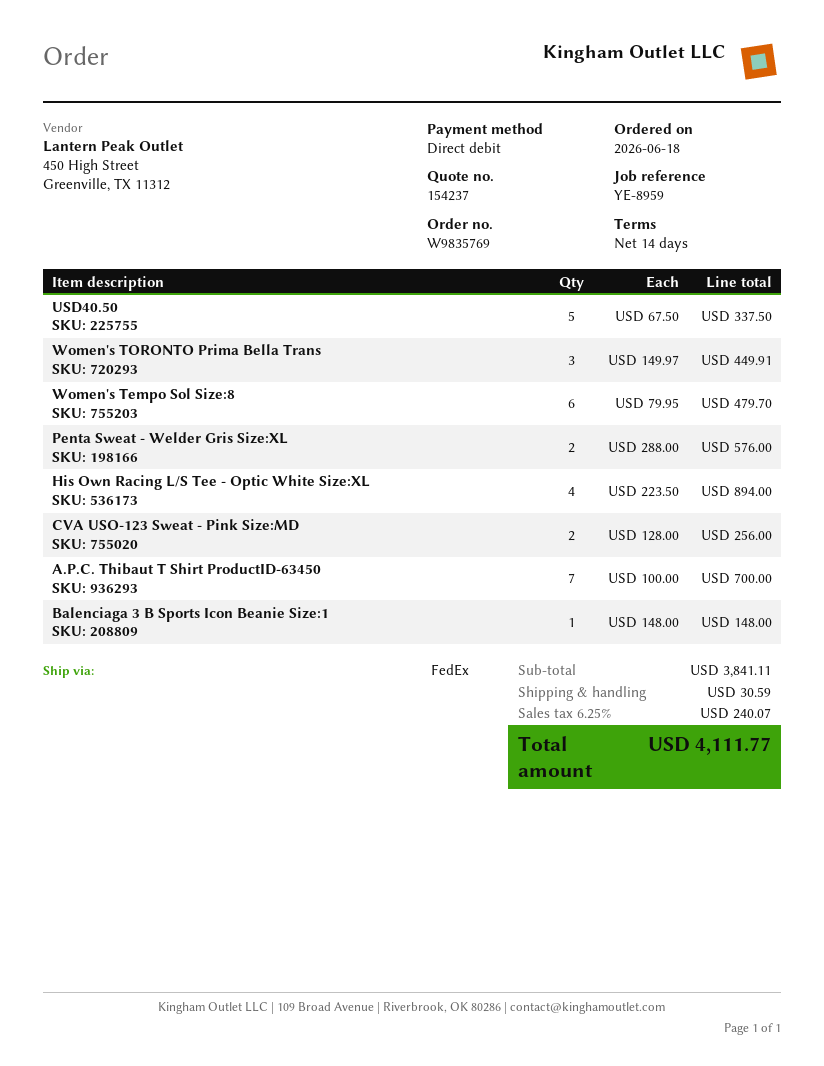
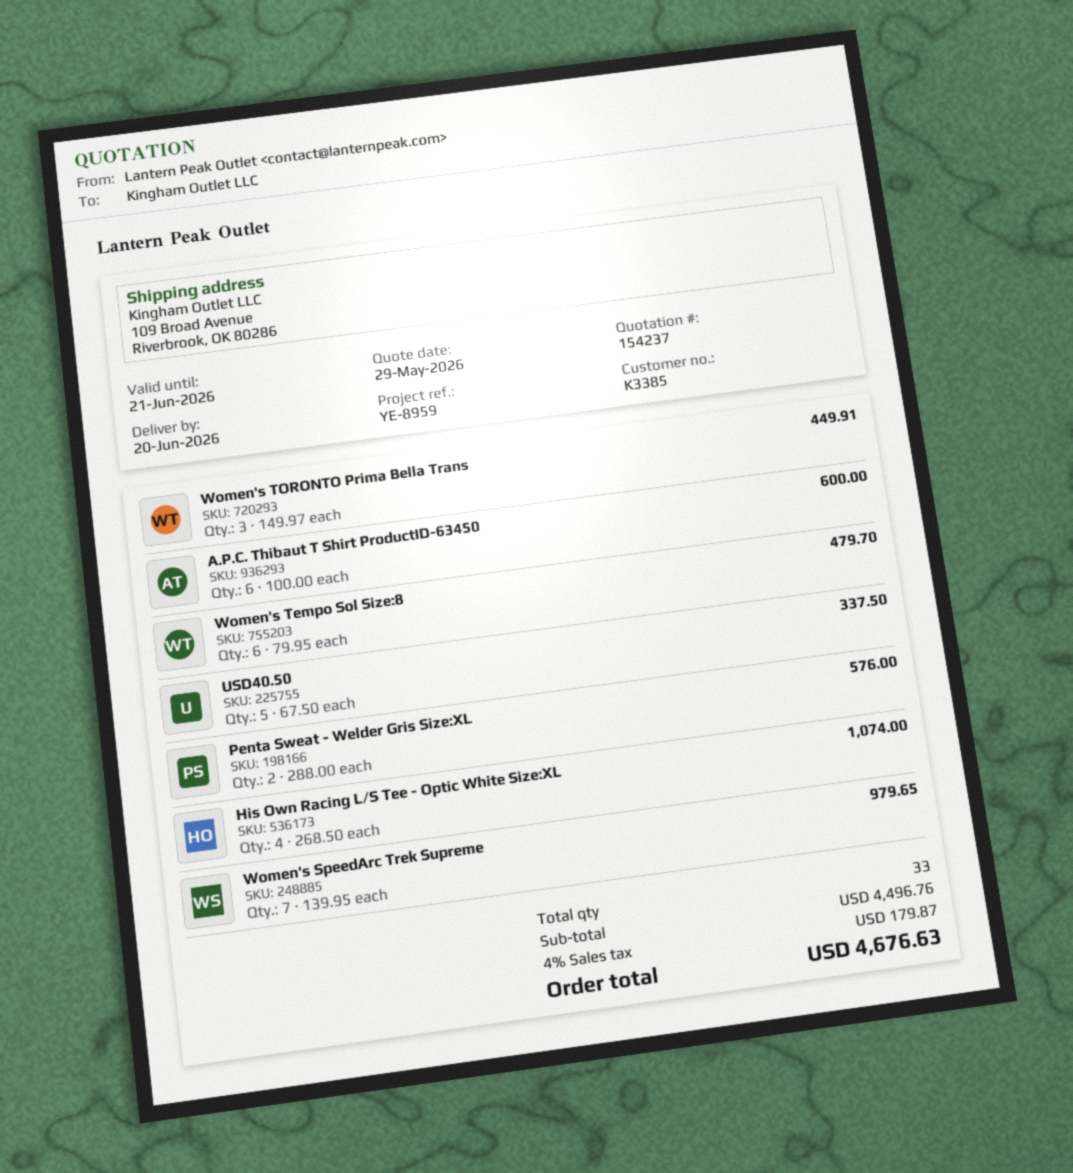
His Own Racing L/S Tee - Optic White Size:XL: 4 x 223.50 = 894.00 -> 4 x 268.50 = 1074.00
CVA USO-123 Sweat - Pink Size:MD: 2 x 128.00 = 256.00 -> none
A.P.C. Thibaut T Shirt ProductID-63450: 7 x 100.00 = 700.00 -> 6 x 100.00 = 600.00
Balenciaga 3 B Sports Icon Beanie Size:1: 1 x 148.00 = 148.00 -> none
Women's SpeedArc Trek Supreme: none -> 7 x 139.95 = 979.65
subtotal: 3841.11 -> 4496.76
shipping: 30.59 -> none
tax: 6.25% = 240.07 -> 4% = 179.87
total: 4111.77 -> 4676.63

